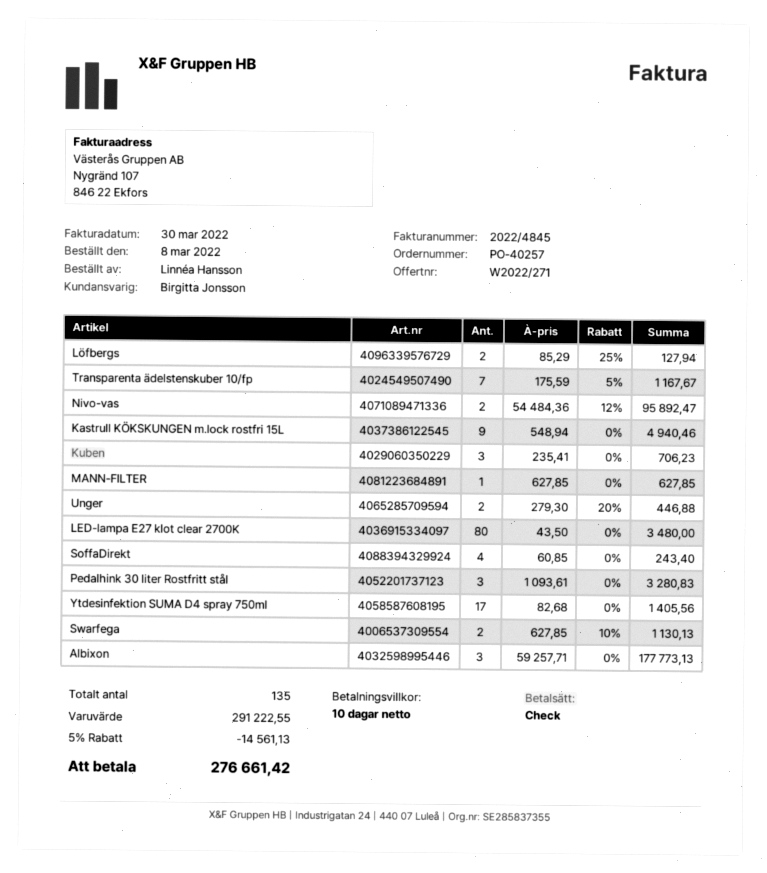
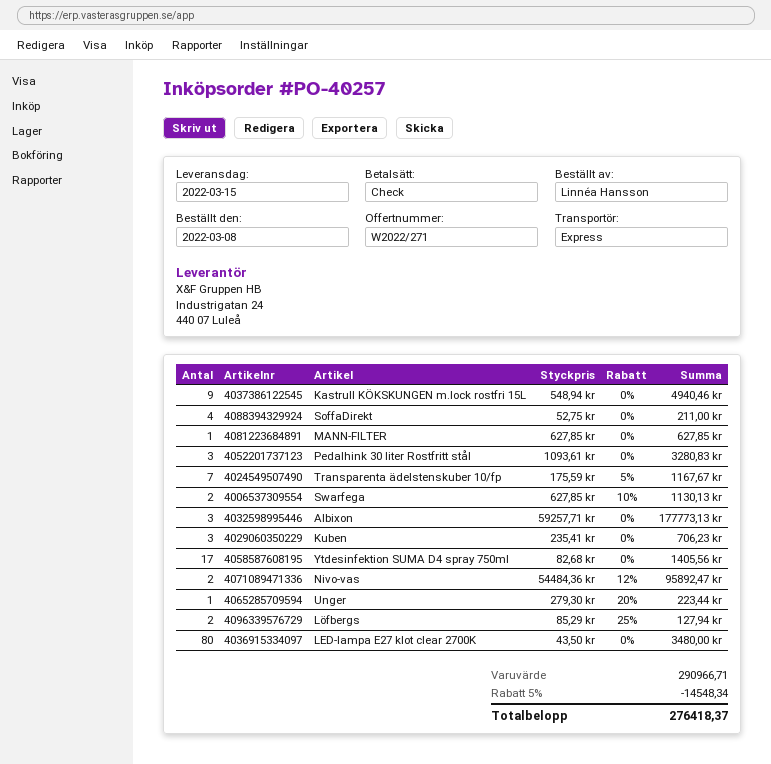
Unger: 2 x 279.30 - 20% = 446.88 -> 1 x 279.30 - 20% = 223.44
SoffaDirekt: 4 x 60.85 = 243.40 -> 4 x 52.75 = 211.00
subtotal: 291222.55 -> 290966.71
discount: 5% = 14561.13 -> 5% = 14548.34
total: 276661.42 -> 276418.37

